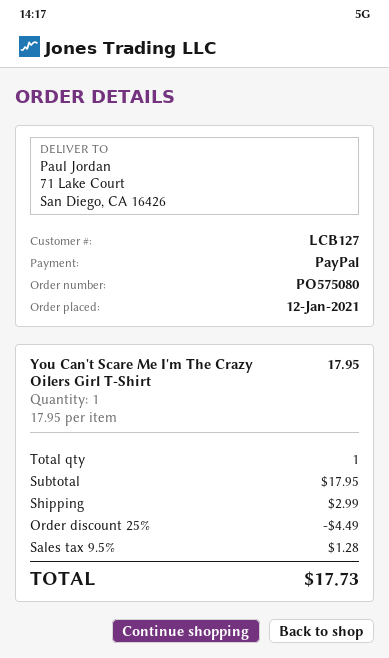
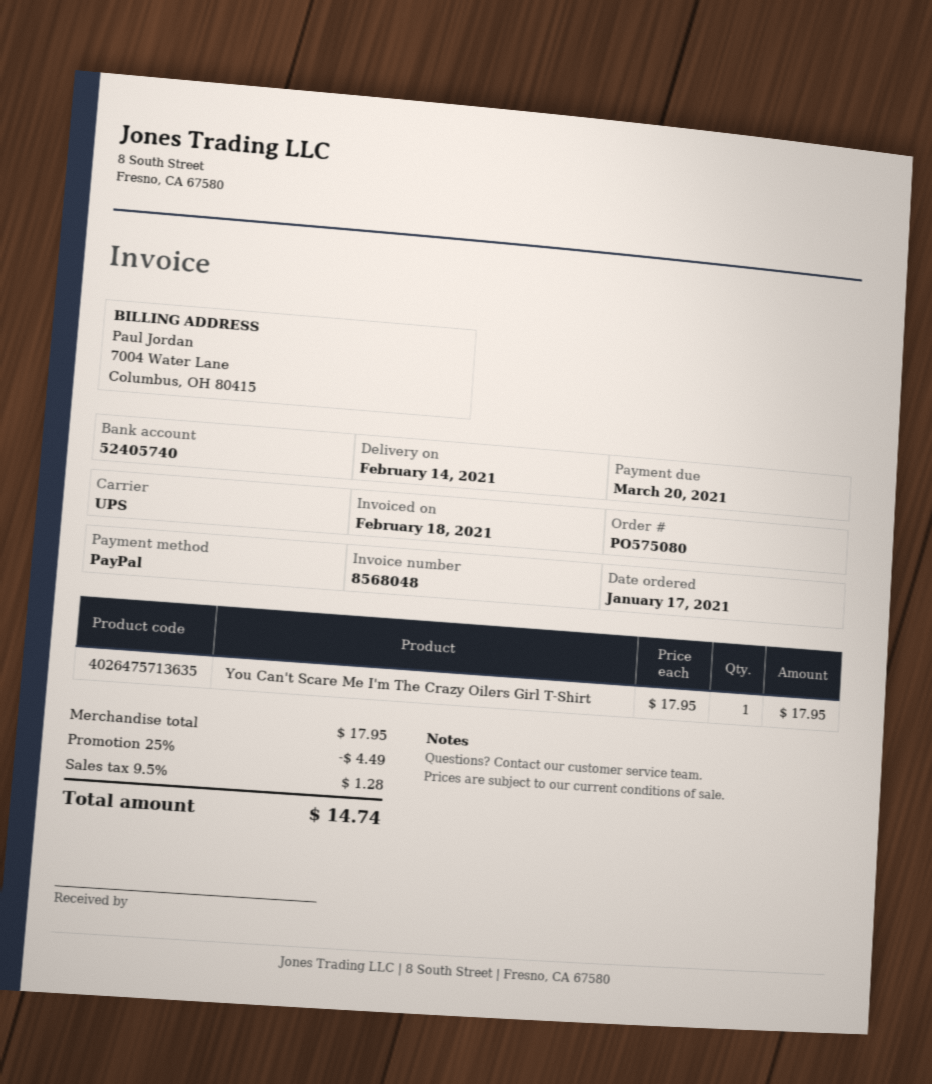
order date: 2021-01-12 -> 2021-01-17
shipping: 2.99 -> none
total: 17.73 -> 14.74

